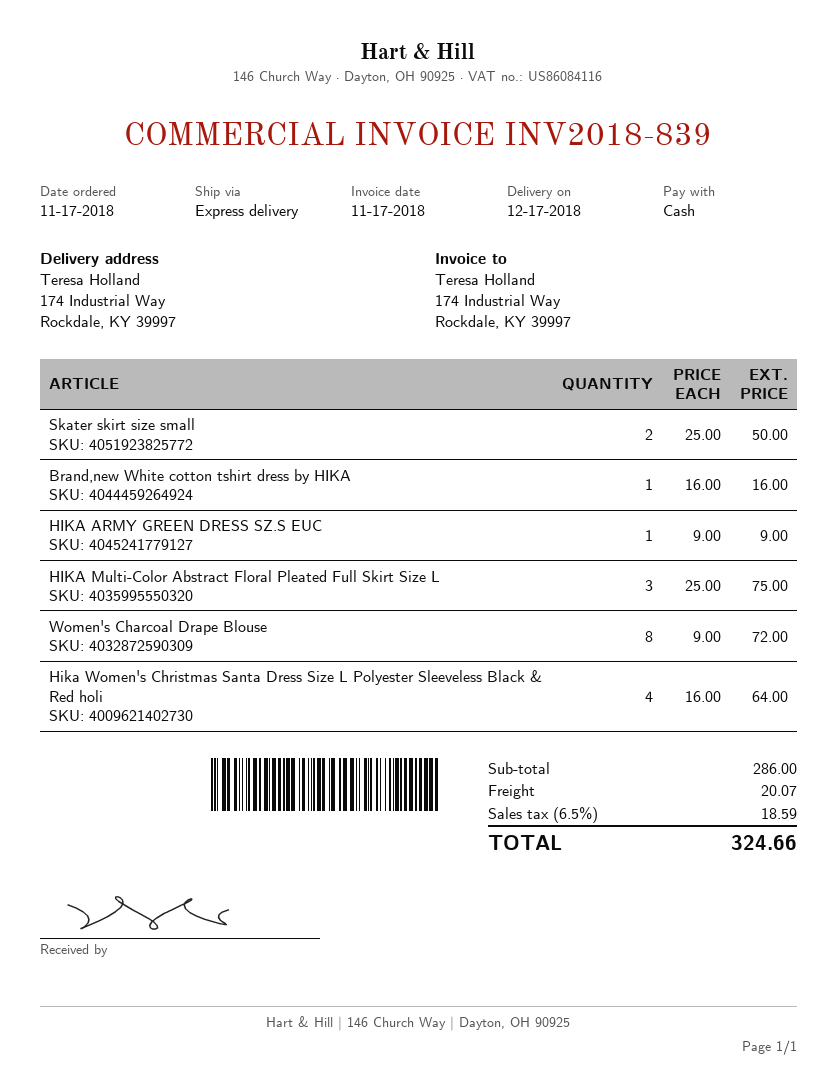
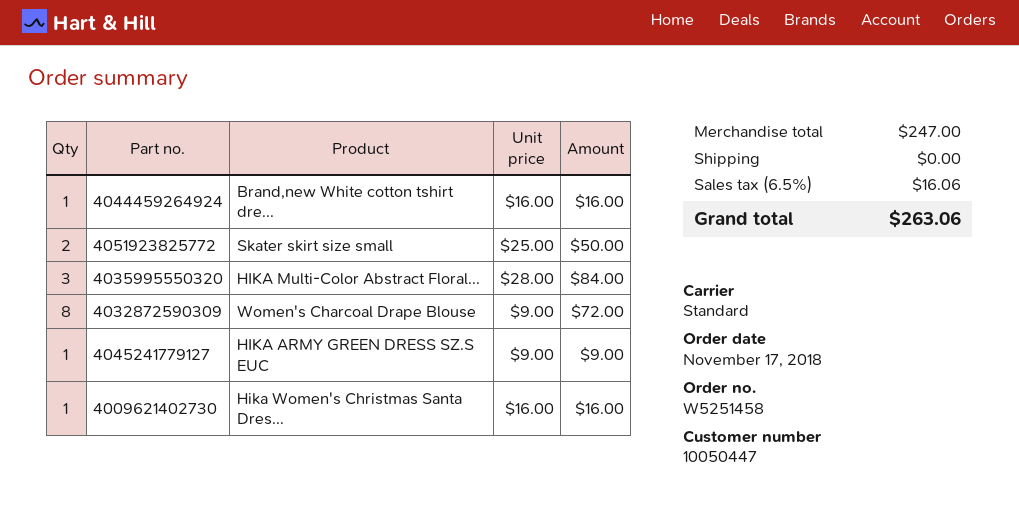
shipping method: express -> standard
HIKA Multi-Color Abstract Floral Pleated Full Skirt Size L: 3 x 25.00 = 75.00 -> 3 x 28.00 = 84.00
Hika Women's Christmas Santa Dress Size L Polyester Sleeveless Black & Red holi: 4 x 16.00 = 64.00 -> 1 x 16.00 = 16.00
subtotal: 286.00 -> 247.00
shipping: 20.07 -> 0.00
tax: 6.5% = 18.59 -> 6.5% = 16.06
total: 324.66 -> 263.06

